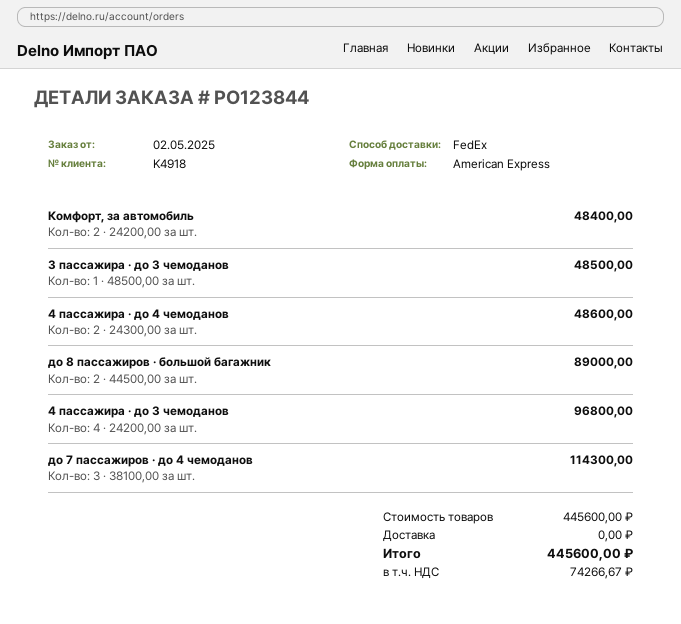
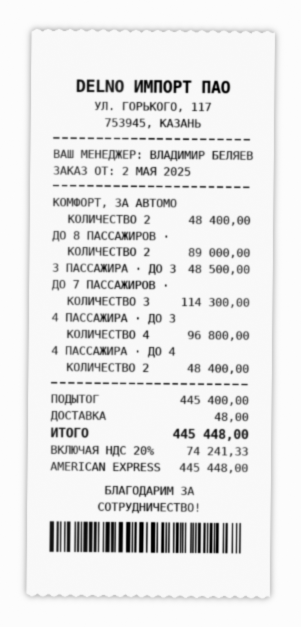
4 пассажира · до 4 чемоданов: 2 for 48600.00 -> 2 for 48400.00
subtotal: 445600.00 -> 445400.00
shipping: 0.00 -> 48.00
tax: 74266.67 -> 74241.33
total: 445600.00 -> 445448.00

